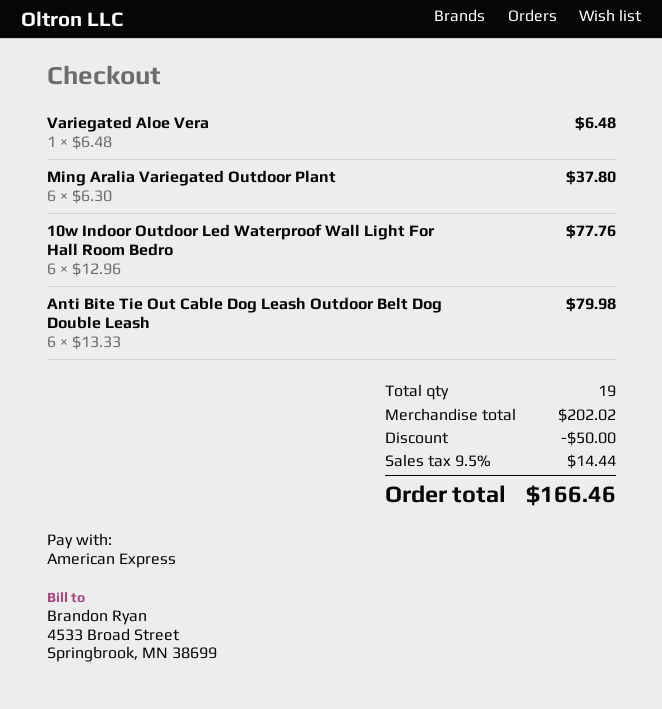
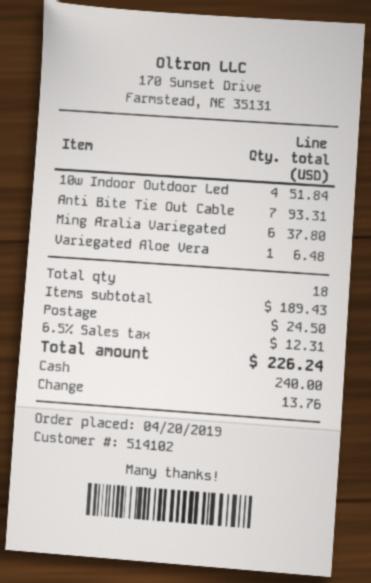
payment method: American Express -> cash
10w Indoor Outdoor Led Waterproof Wall Light For Hall Room Bedro: 6 for 77.76 -> 4 for 51.84
Anti Bite Tie Out Cable Dog Leash Outdoor Belt Dog Double Leash: 6 for 79.98 -> 7 for 93.31
total quantity: 19 -> 18
subtotal: 202.02 -> 189.43
discount: 50.00 -> none
shipping: none -> 24.50
tax: 9.5% = 14.44 -> 6.5% = 12.31
total: 166.46 -> 226.24

